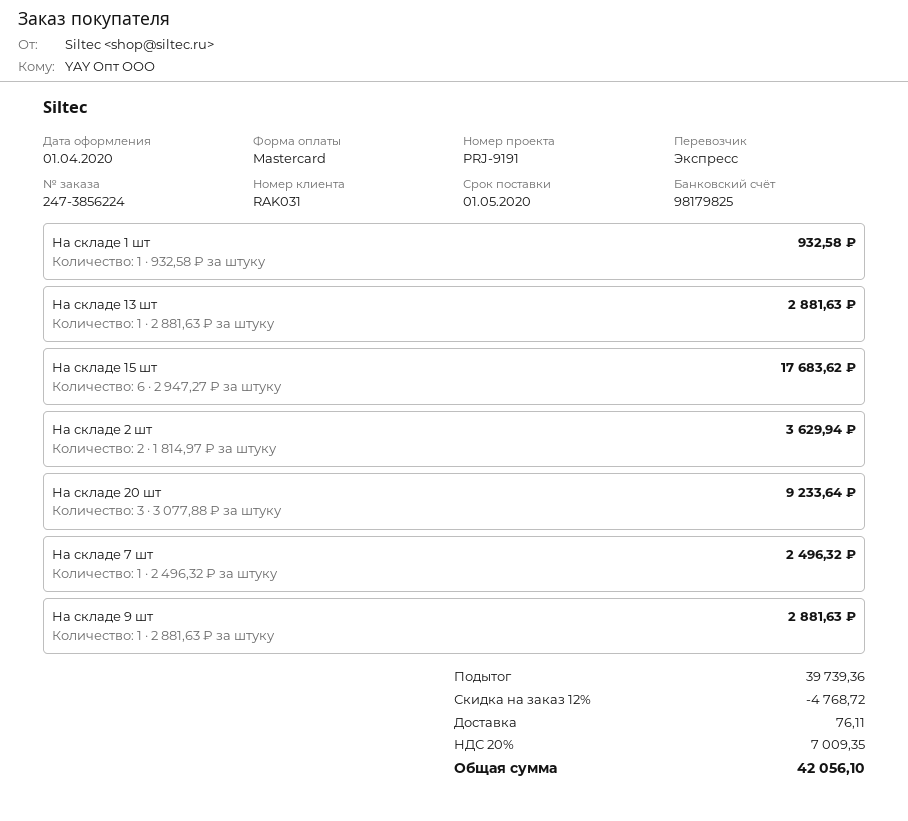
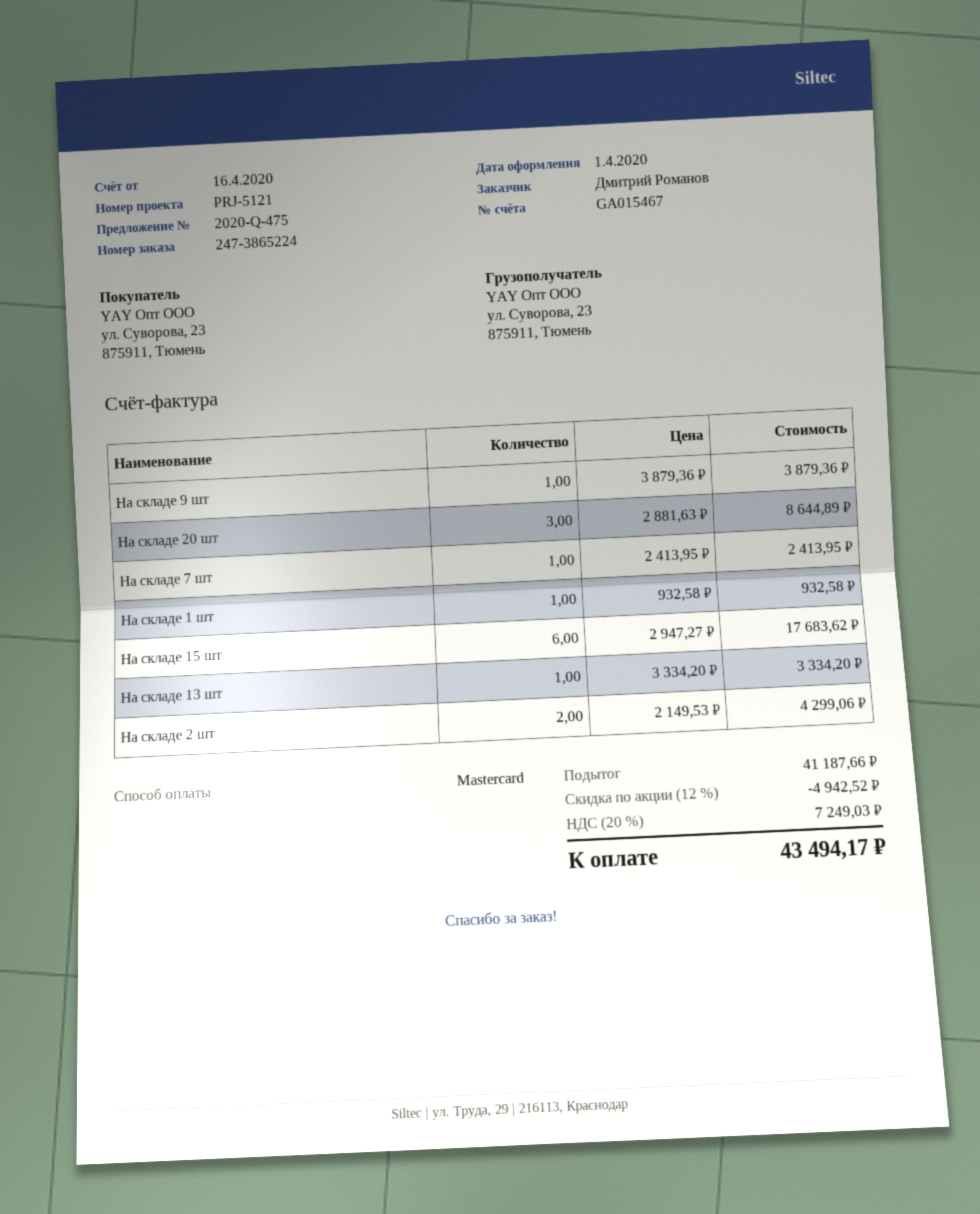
order number: 247-3856224 -> 247-3865224
reference: PRJ-9191 -> PRJ-5121
На складе 13 шт: 1 x 2881.63 = 2881.63 -> 1 x 3334.20 = 3334.20
На складе 2 шт: 2 x 1814.97 = 3629.94 -> 2 x 2149.53 = 4299.06
На складе 20 шт: 3 x 3077.88 = 9233.64 -> 3 x 2881.63 = 8644.89
На складе 7 шт: 1 x 2496.32 = 2496.32 -> 1 x 2413.95 = 2413.95
На складе 9 шт: 1 x 2881.63 = 2881.63 -> 1 x 3879.36 = 3879.36
subtotal: 39739.36 -> 41187.66
discount: 12% = 4768.72 -> 12% = 4942.52
shipping: 76.11 -> none
tax: 20% = 7009.35 -> 20% = 7249.03
total: 42056.10 -> 43494.17

